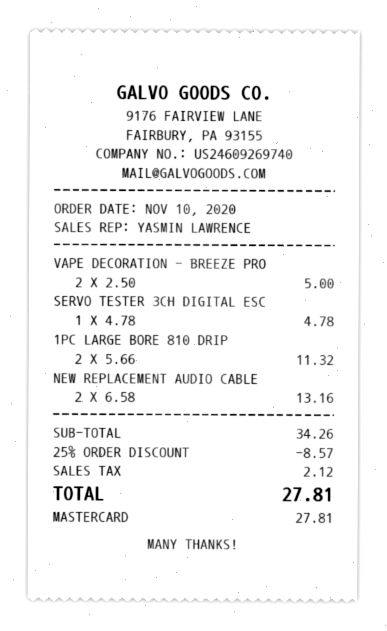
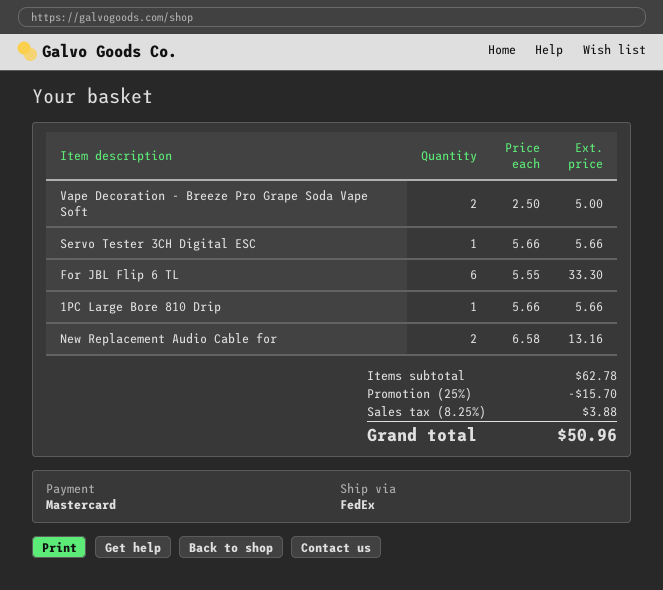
SERVO TESTER 3CH DIGITAL ESC: 1 x 4.78 = 4.78 -> 1 x 5.66 = 5.66
1PC LARGE BORE 810 DRIP: 2 x 5.66 = 11.32 -> 1 x 5.66 = 5.66
For JBL Flip 6 TL: none -> 6 x 5.55 = 33.30
subtotal: 34.26 -> 62.78
discount: 25% = 8.57 -> 25% = 15.70
tax: 2.12 -> 3.88
total: 27.81 -> 50.96

